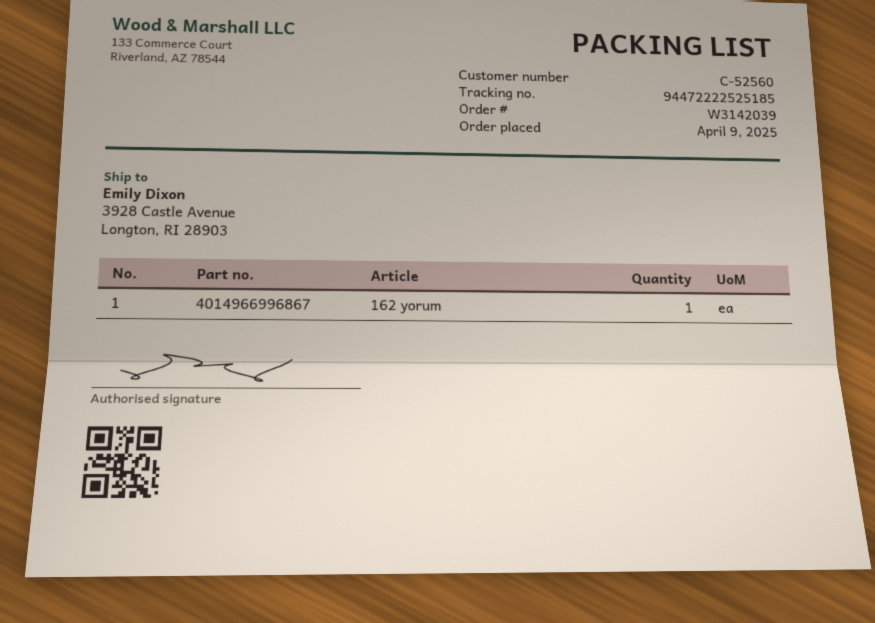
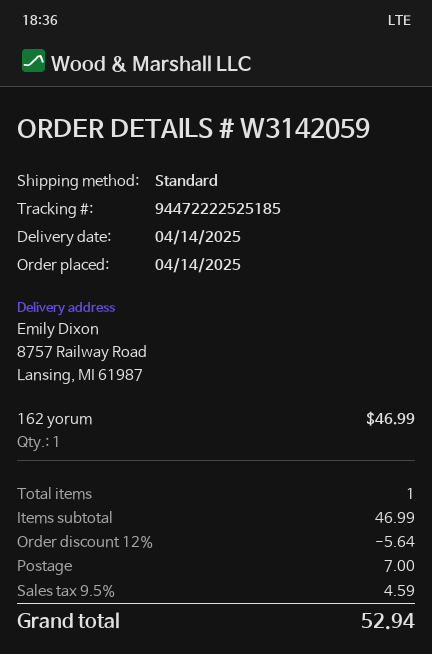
order number: W3142039 -> W3142059
order date: 2025-04-09 -> 2025-04-14
ship to: 3928 Castle Avenue, Longton, RI 28903 -> 8757 Railway Road, Lansing, MI 61987

